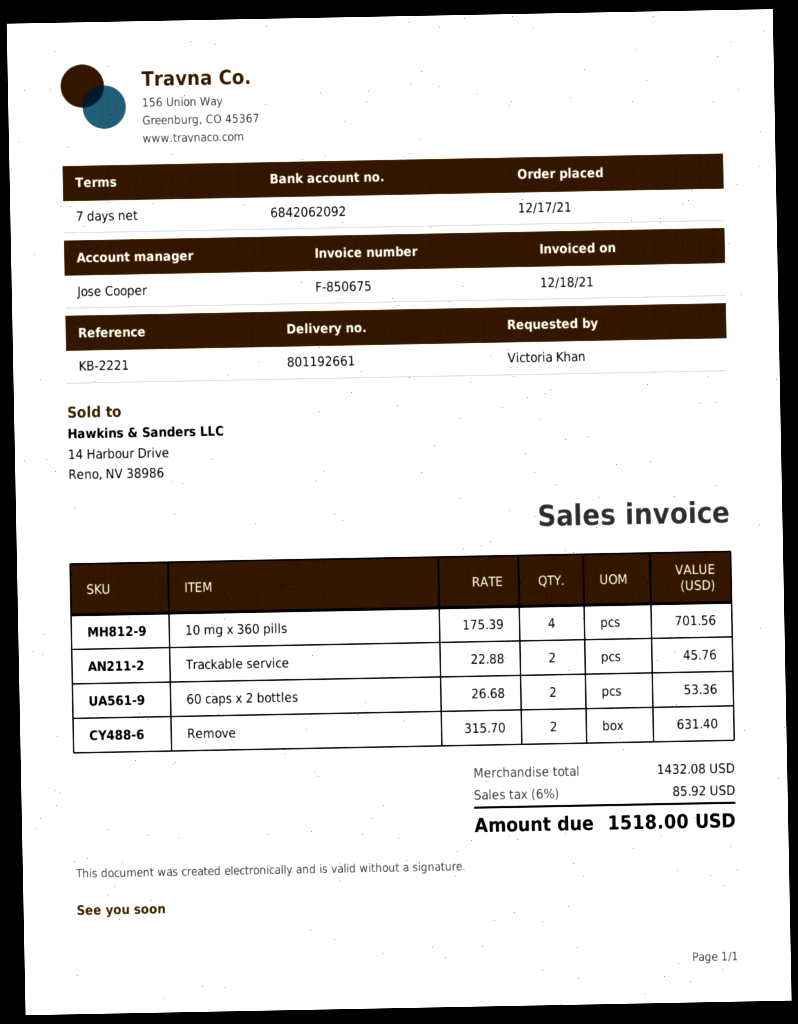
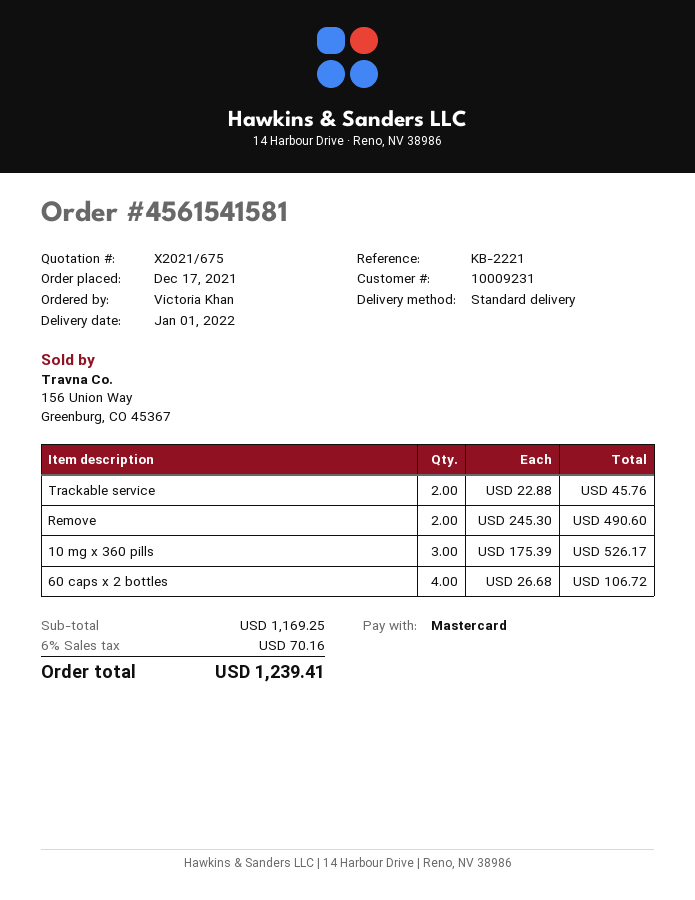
10 mg x 360 pills: 4 x 175.39 = 701.56 -> 3 x 175.39 = 526.17
60 caps x 2 bottles: 2 x 26.68 = 53.36 -> 4 x 26.68 = 106.72
Remove: 2 x 315.70 = 631.40 -> 2 x 245.30 = 490.60
subtotal: 1432.08 -> 1169.25
tax: 6% = 85.92 -> 6% = 70.16
total: 1518.00 -> 1239.41

